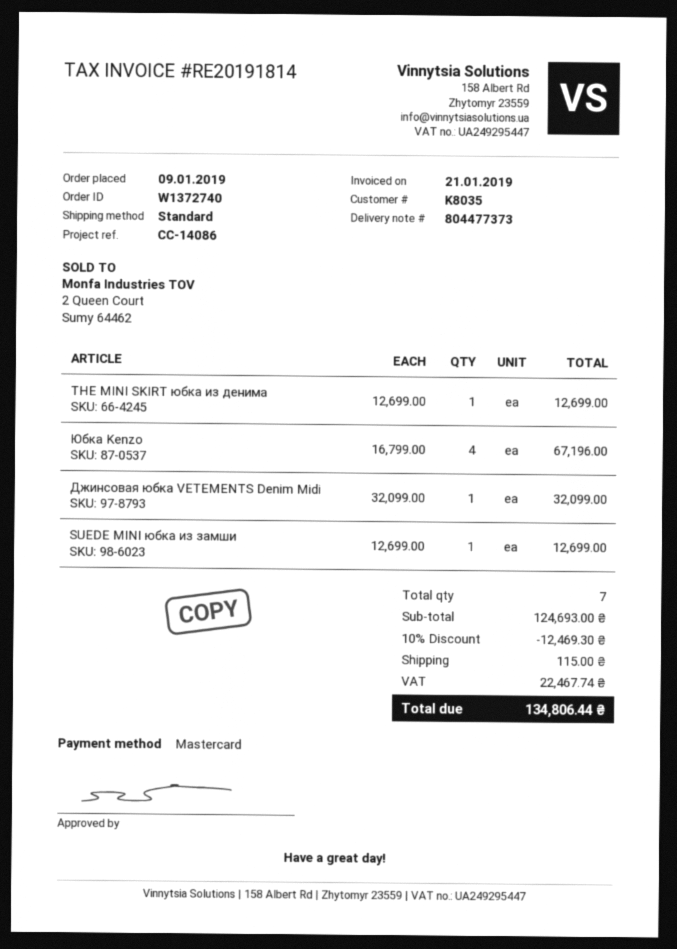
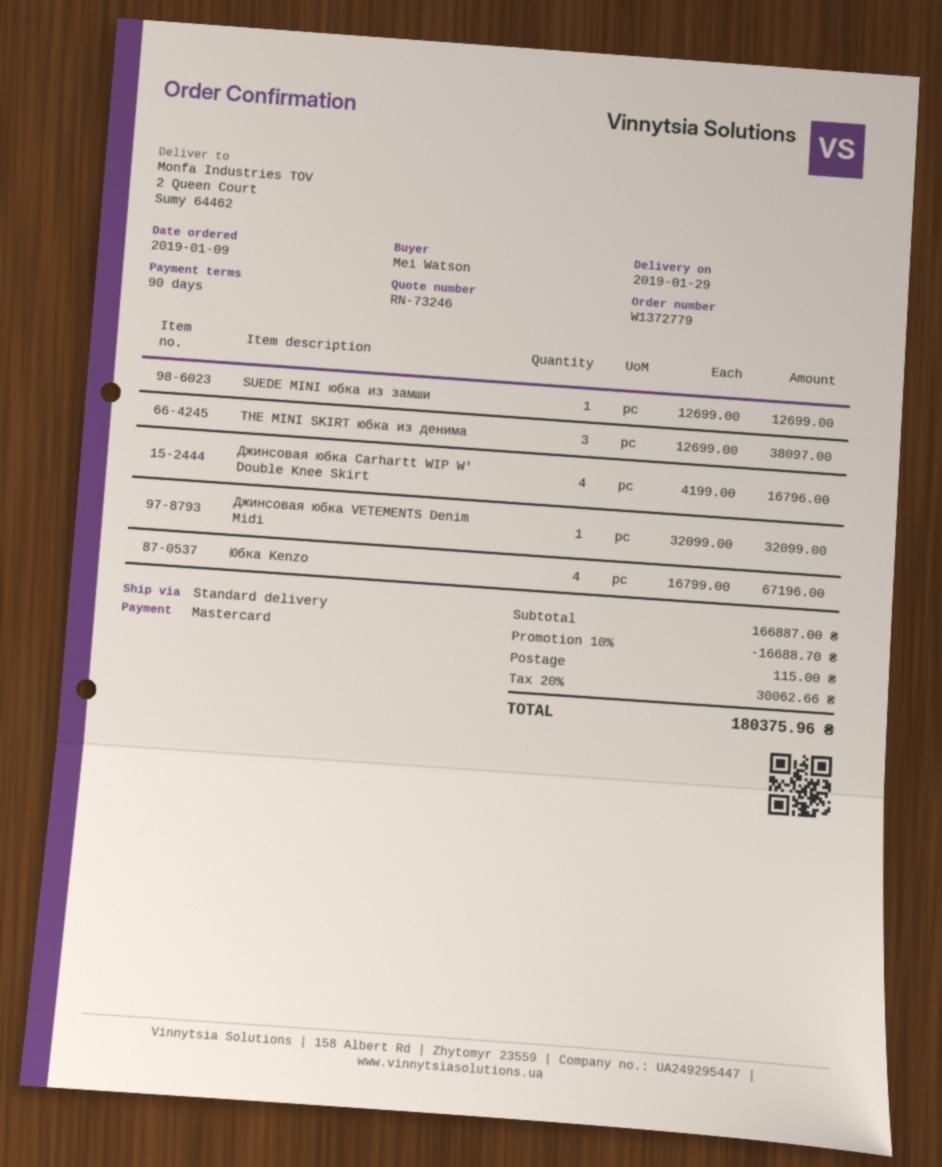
order number: W1372740 -> W1372779
THE MINI SKIRT юбка из денима: 1 x 12699.00 = 12699.00 -> 3 x 12699.00 = 38097.00
Джинсовая юбка Carhartt WIP W' Double Knee Skirt: none -> 4 x 4199.00 = 16796.00
subtotal: 124693.00 -> 166887.00
discount: 10% = 12469.30 -> 10% = 16688.70
tax: 22467.74 -> 30062.66
total: 134806.44 -> 180375.96

